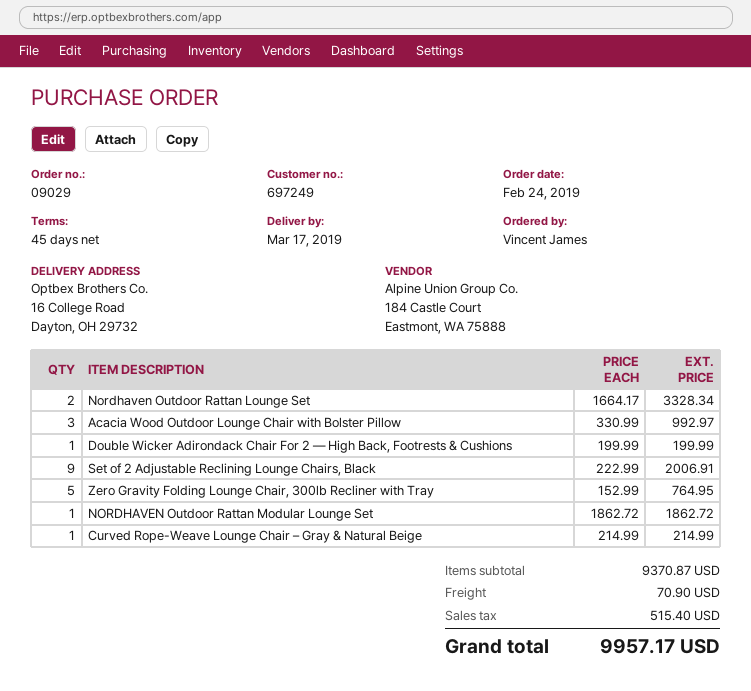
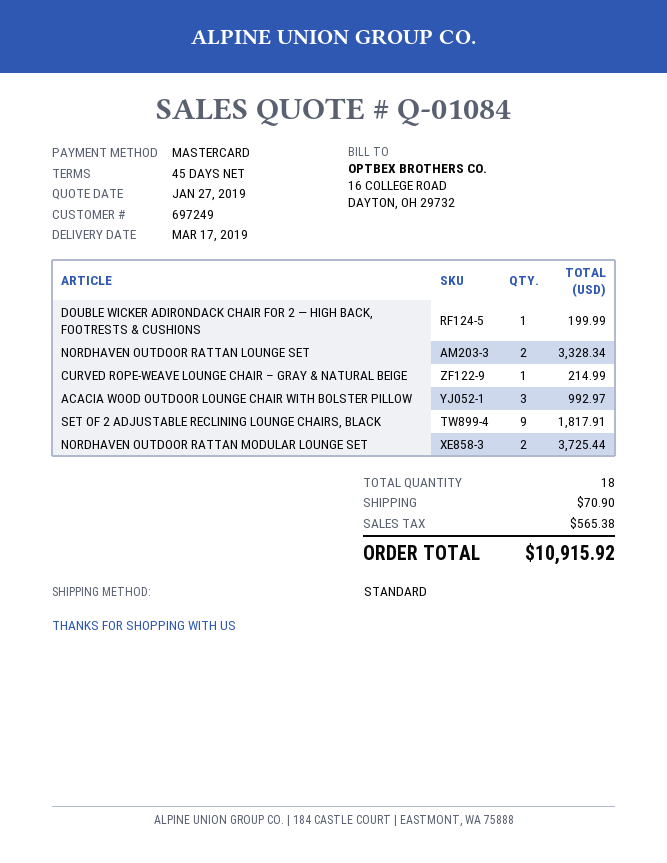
Set of 2 Adjustable Reclining Lounge Chairs, Black: 9 for 2006.91 -> 9 for 1817.91
Zero Gravity Folding Lounge Chair, 300lb Recliner with Tray: 5 for 764.95 -> none
NORDHAVEN Outdoor Rattan Modular Lounge Set: 1 for 1862.72 -> 2 for 3725.44
tax: 515.40 -> 565.38
total: 9957.17 -> 10915.92

